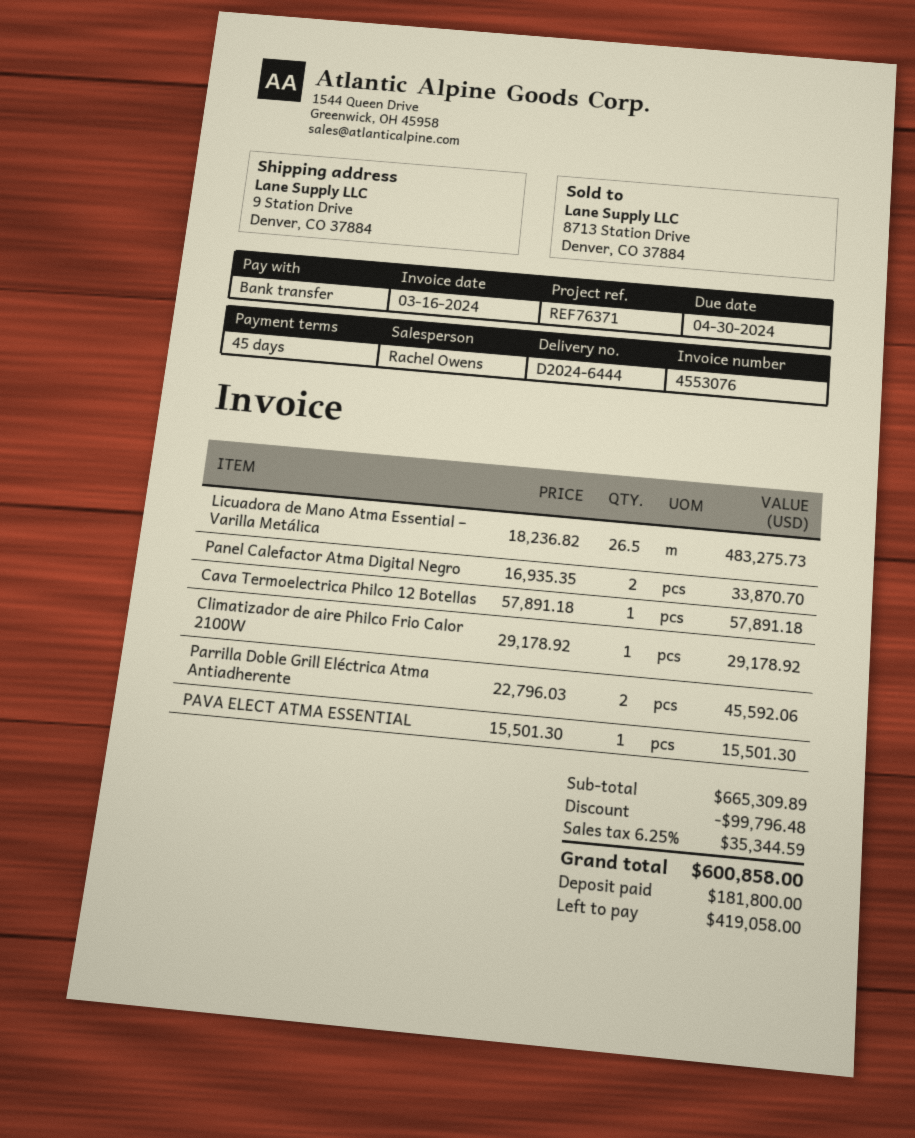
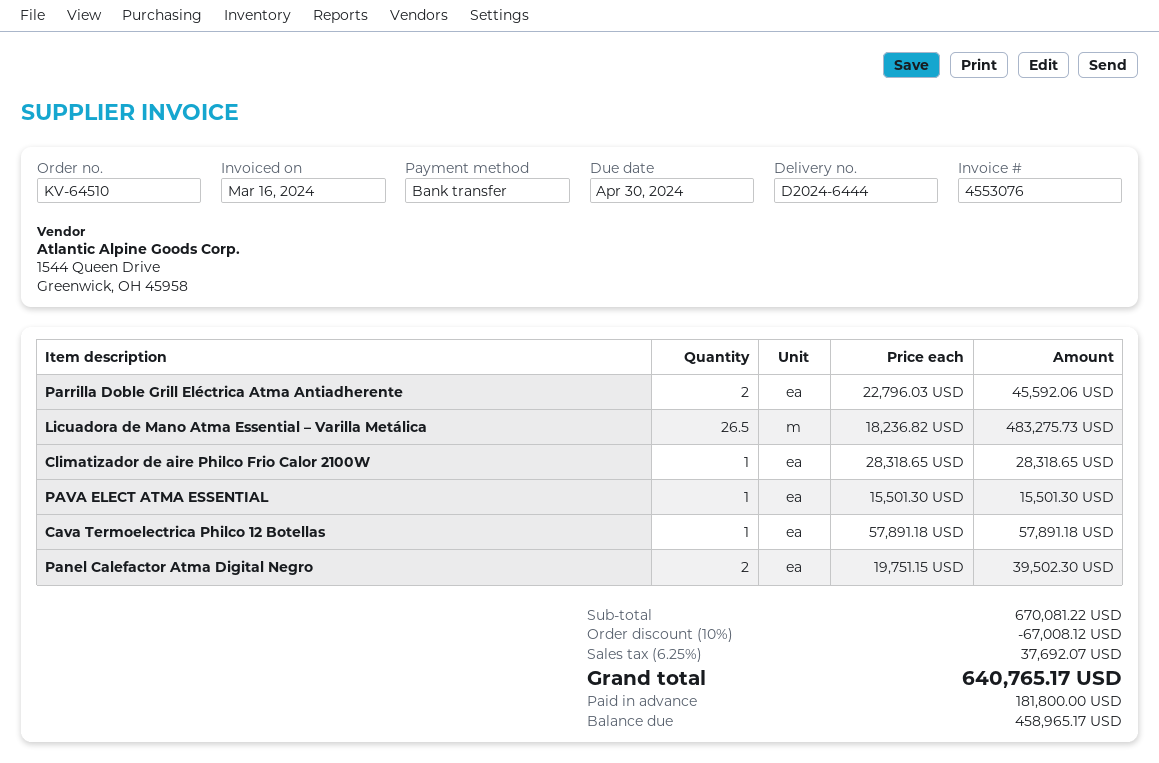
Panel Calefactor Atma Digital Negro: 2 x 16935.35 = 33870.70 -> 2 x 19751.15 = 39502.30
Climatizador de aire Philco Frio Calor 2100W: 1 x 29178.92 = 29178.92 -> 1 x 28318.65 = 28318.65
subtotal: 665309.89 -> 670081.22
discount: 99796.48 -> 67008.12
tax: 6.25% = 35344.59 -> 6.25% = 37692.07
total: 600858.00 -> 640765.17
balance: 419058.00 -> 458965.17

